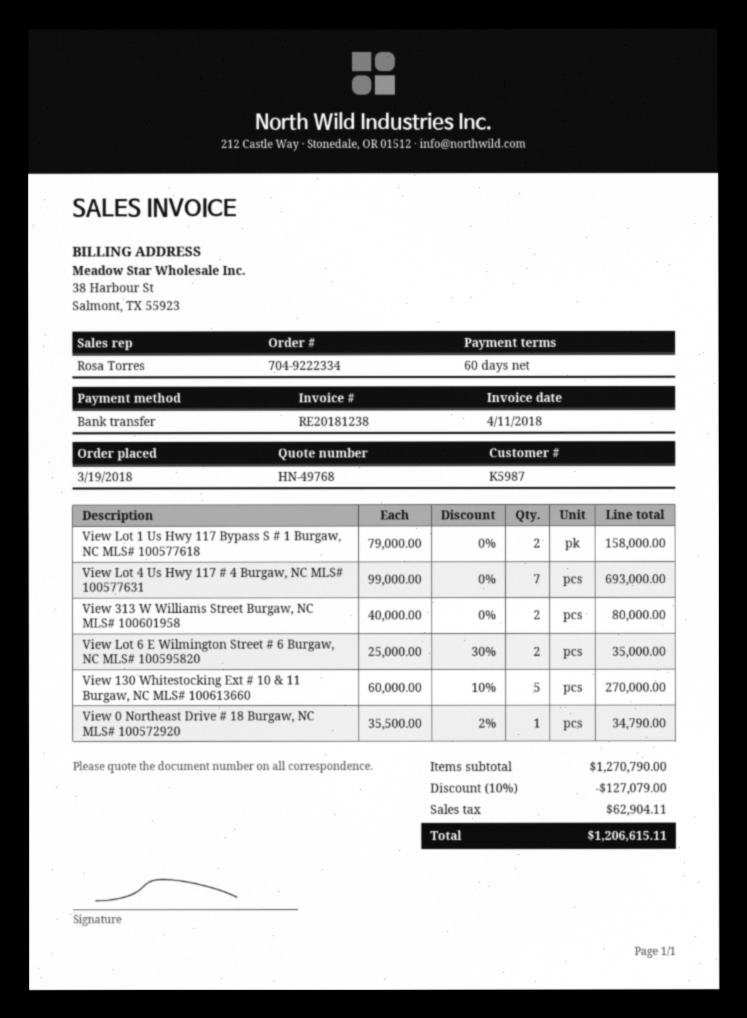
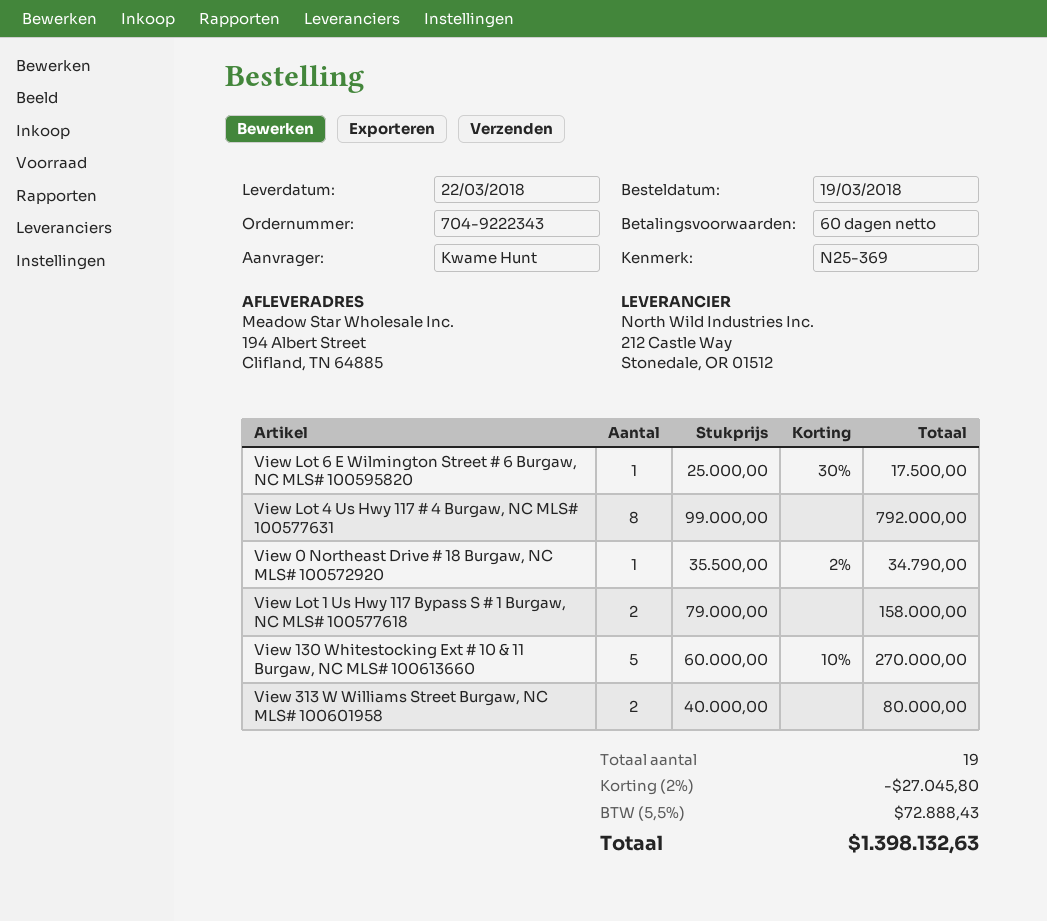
order number: 704-9222334 -> 704-9222343
View Lot 4 Us Hwy 117 # 4 Burgaw, NC MLS# 100577631: 7 x 99000.00 = 693000.00 -> 8 x 99000.00 = 792000.00
View Lot 6 E Wilmington Street # 6 Burgaw, NC MLS# 100595820: 2 x 25000.00 - 30% = 35000.00 -> 1 x 25000.00 - 30% = 17500.00
discount: 10% = 127079.00 -> 2% = 27045.80
tax: 62904.11 -> 72888.43
total: 1206615.11 -> 1398132.63

